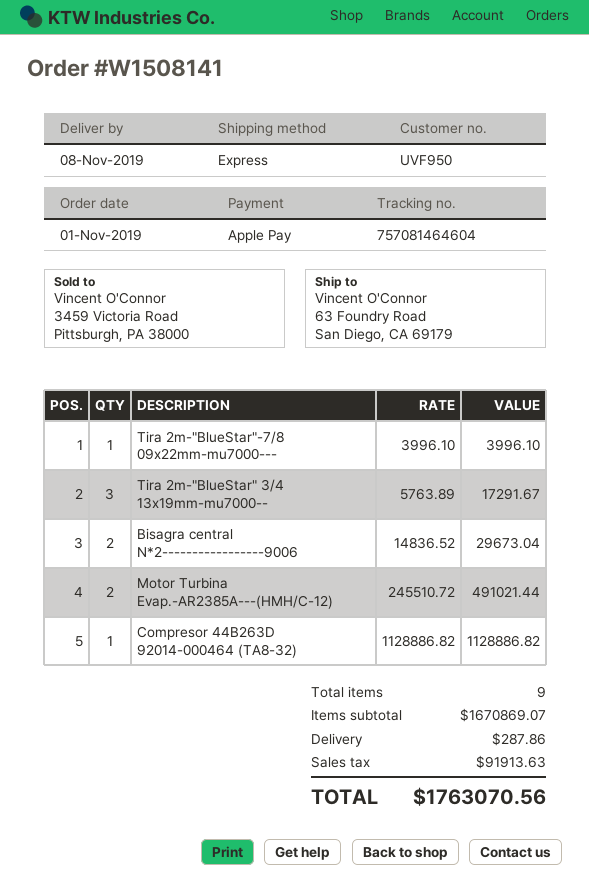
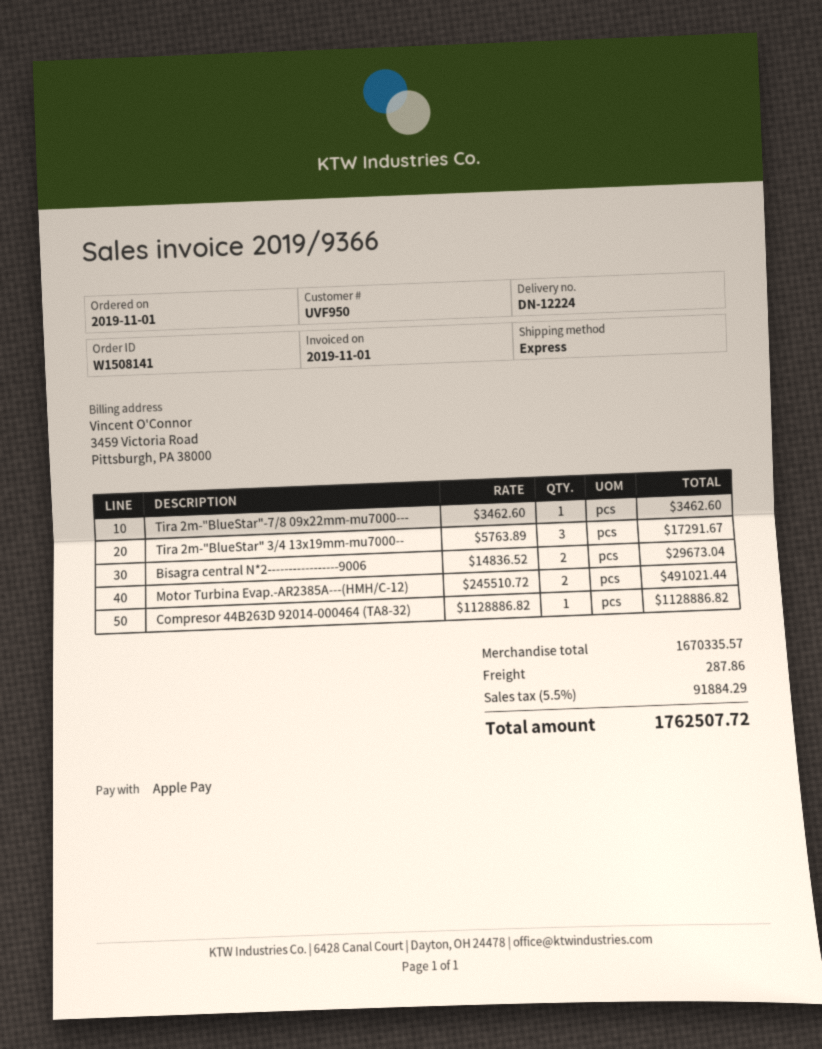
Tira 2m-"BlueStar"-7/8 09x22mm-mu7000---: 1 x 3996.10 = 3996.10 -> 1 x 3462.60 = 3462.60
subtotal: 1670869.07 -> 1670335.57
tax: 91913.63 -> 91884.29
total: 1763070.56 -> 1762507.72

